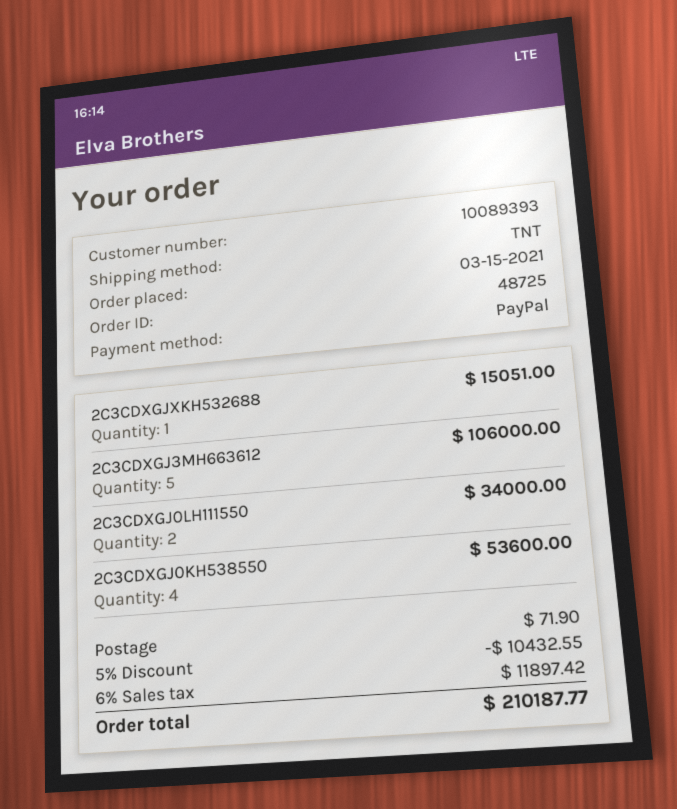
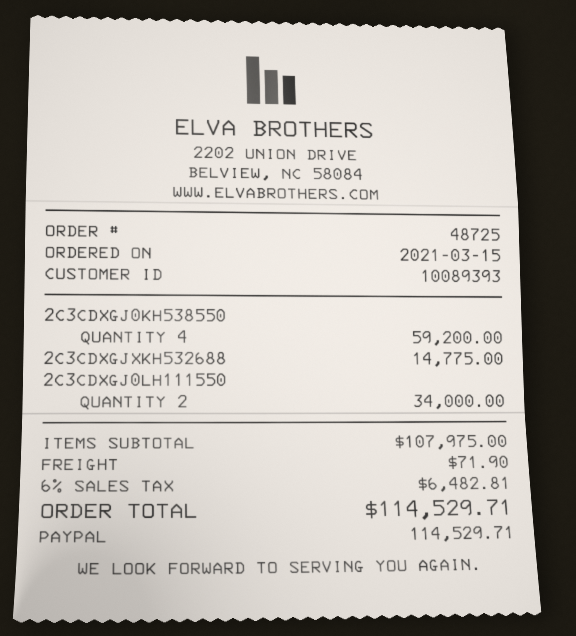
2C3CDXGJXKH532688: 1 for 15051.00 -> 1 for 14775.00
2C3CDXGJ3MH663612: 5 for 106000.00 -> none
2C3CDXGJ0KH538550: 4 for 53600.00 -> 4 for 59200.00
discount: 5% = 10432.55 -> none
tax: 6% = 11897.42 -> 6% = 6482.81
total: 210187.77 -> 114529.71

